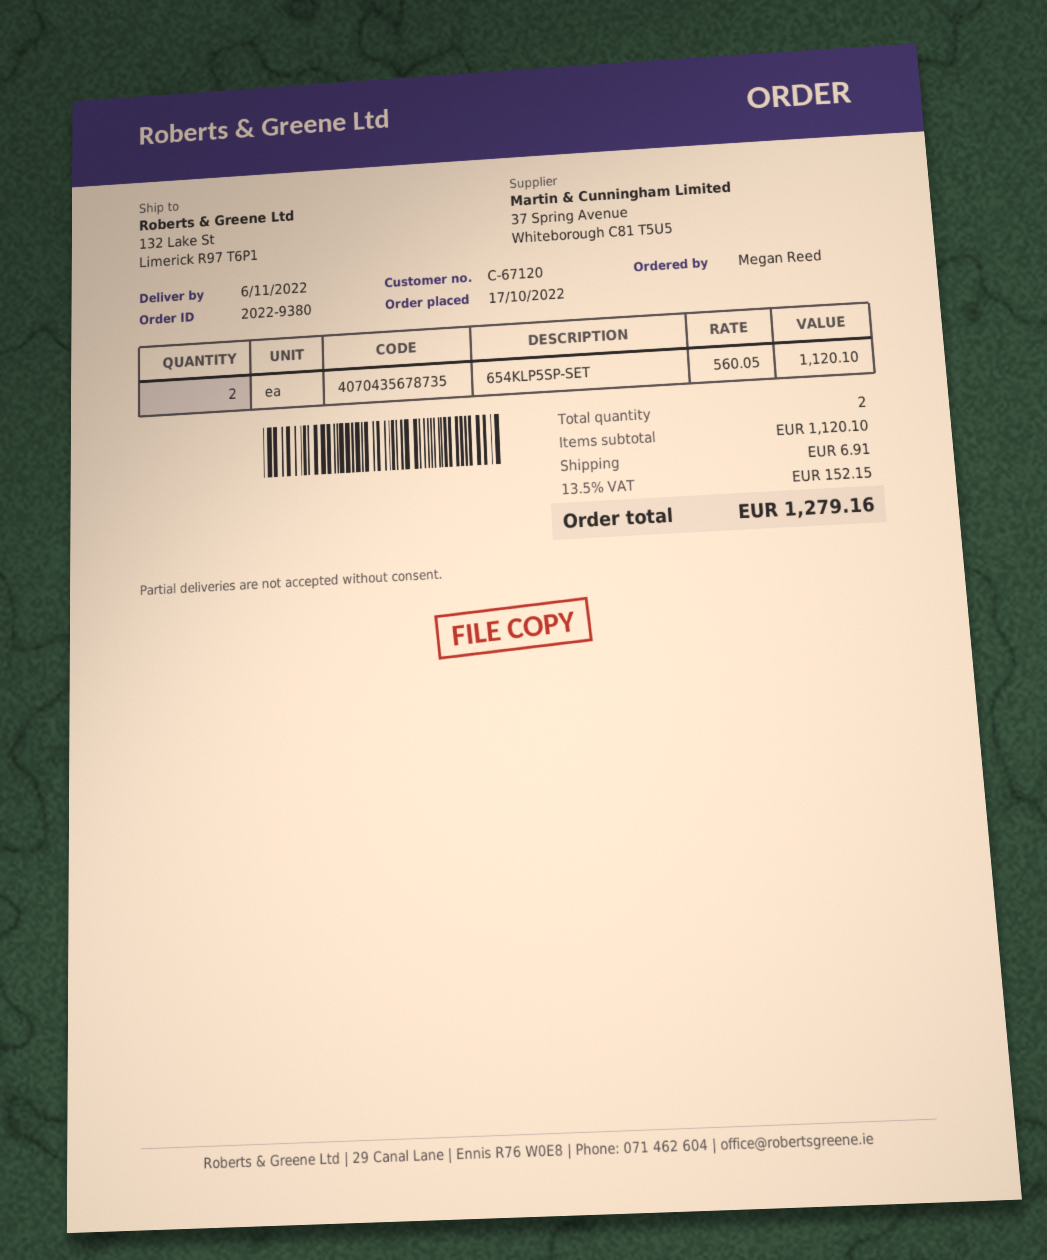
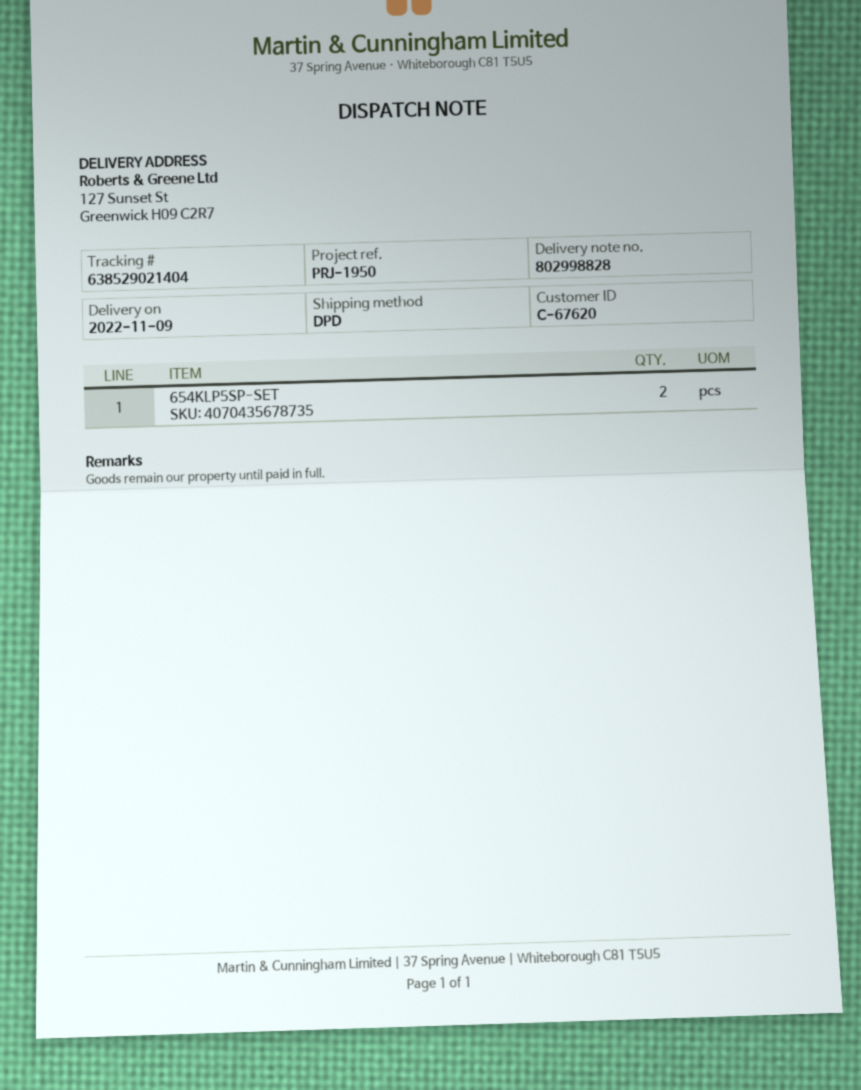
delivery date: 2022-11-06 -> 2022-11-09
customer number: C-67120 -> C-67620
ship to: 132 Lake St, Limerick R97 T6P1 -> 127 Sunset St, Greenwick H09 C2R7

